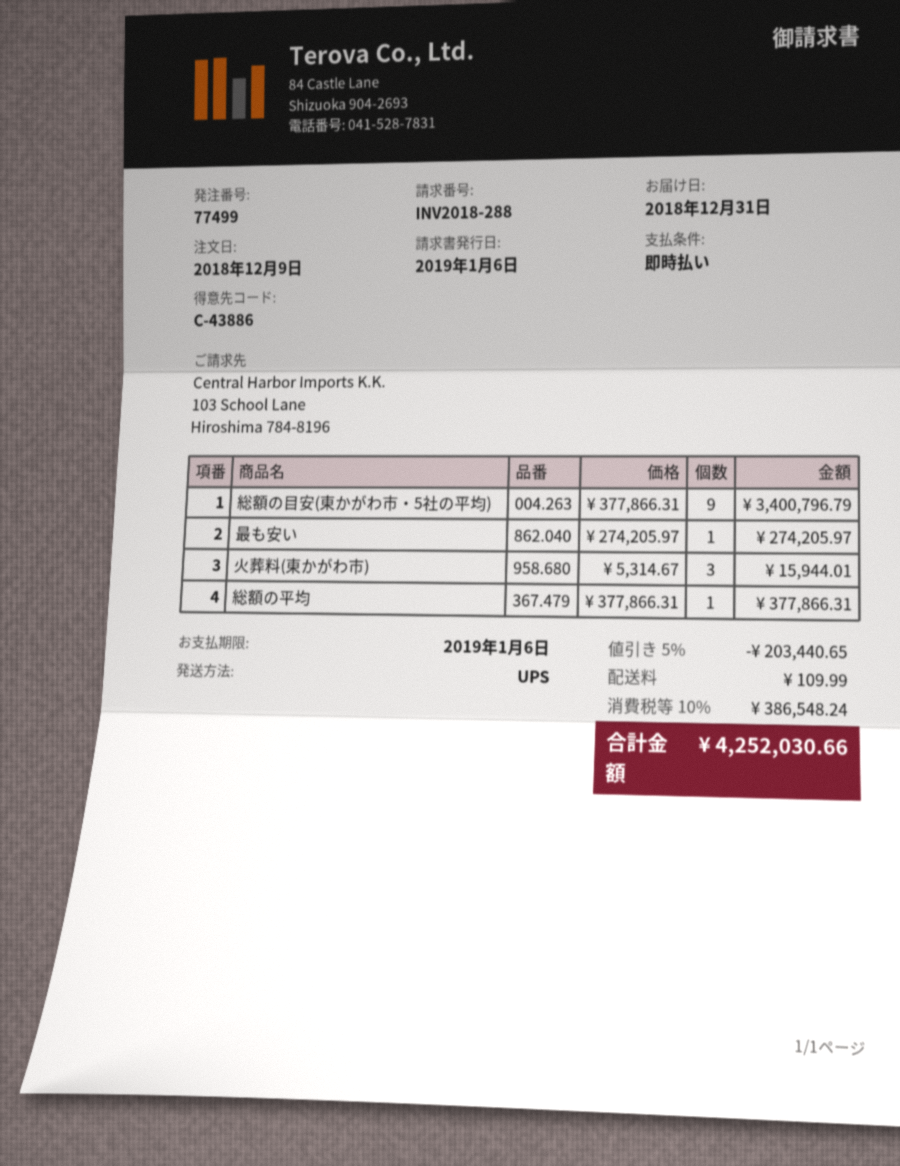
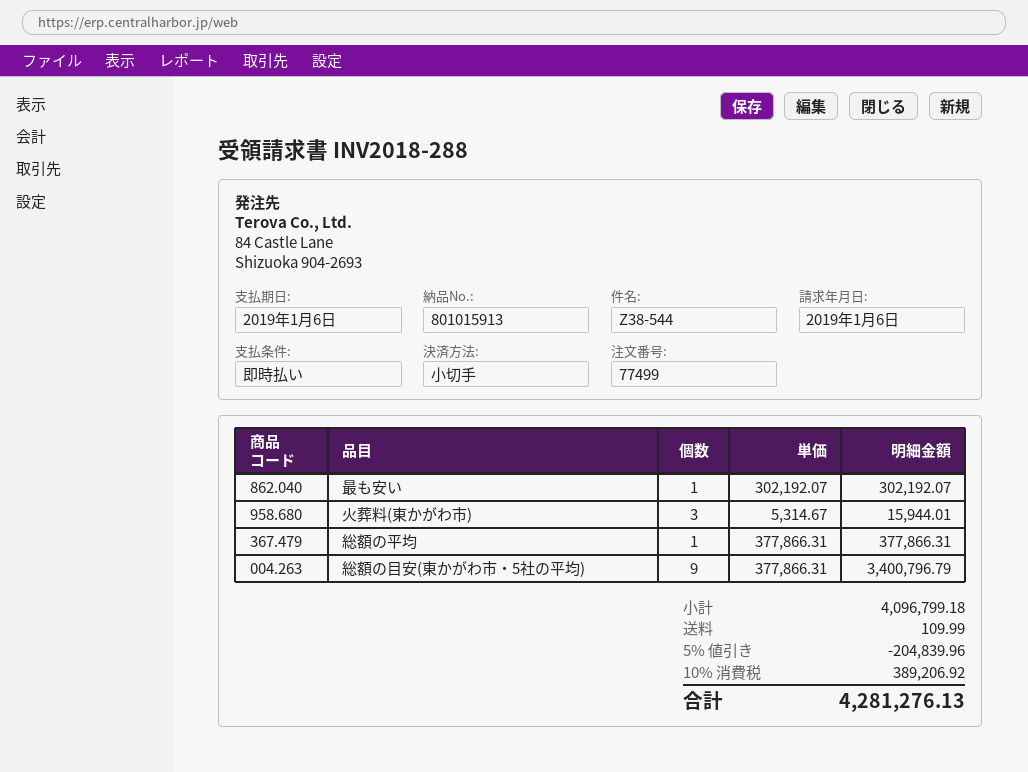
最も安い: 1 x 274205.97 = 274205.97 -> 1 x 302192.07 = 302192.07
discount: 5% = 203440.65 -> 5% = 204839.96
tax: 10% = 386548.24 -> 10% = 389206.92
total: 4252030.66 -> 4281276.13

